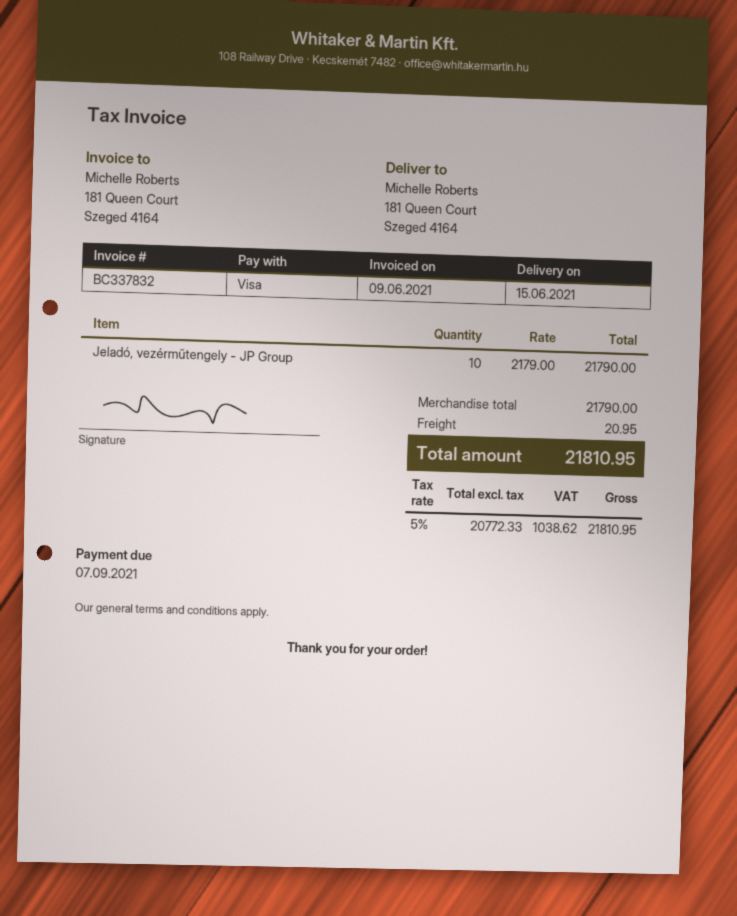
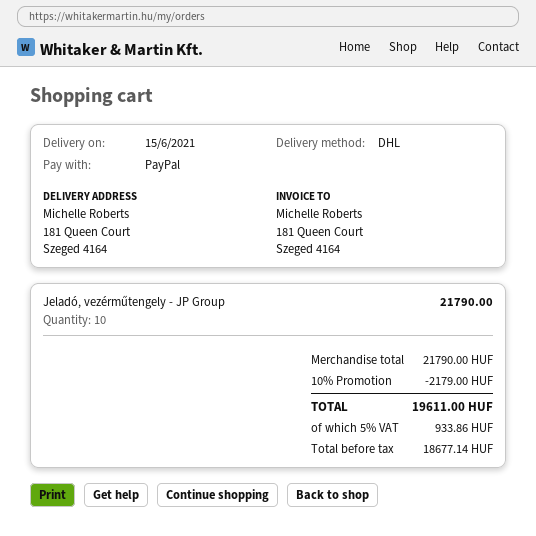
payment method: Visa -> PayPal
discount: none -> 10% = 2179.00
shipping: 20.95 -> none
net: 20772.33 -> 18677.14
tax: 5% = 1038.62 -> 5% = 933.86
total: 21810.95 -> 19611.00

